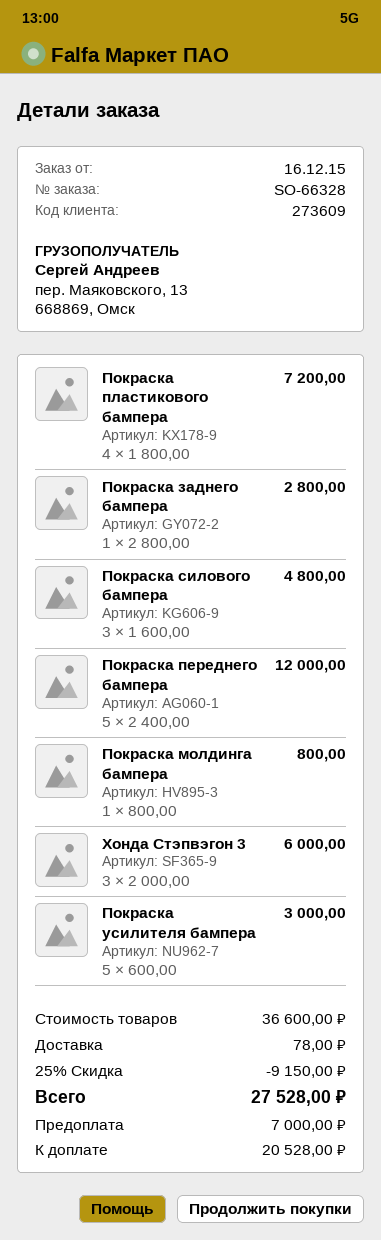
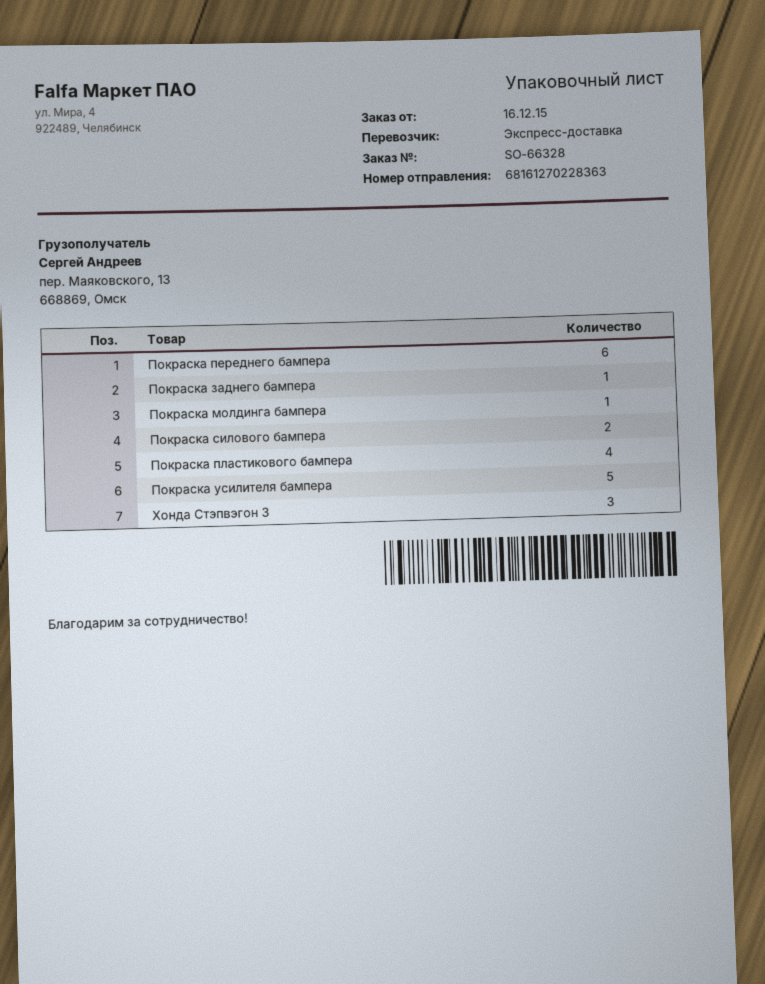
Покраска силового бампера: 3 -> 2
Покраска переднего бампера: 5 -> 6

